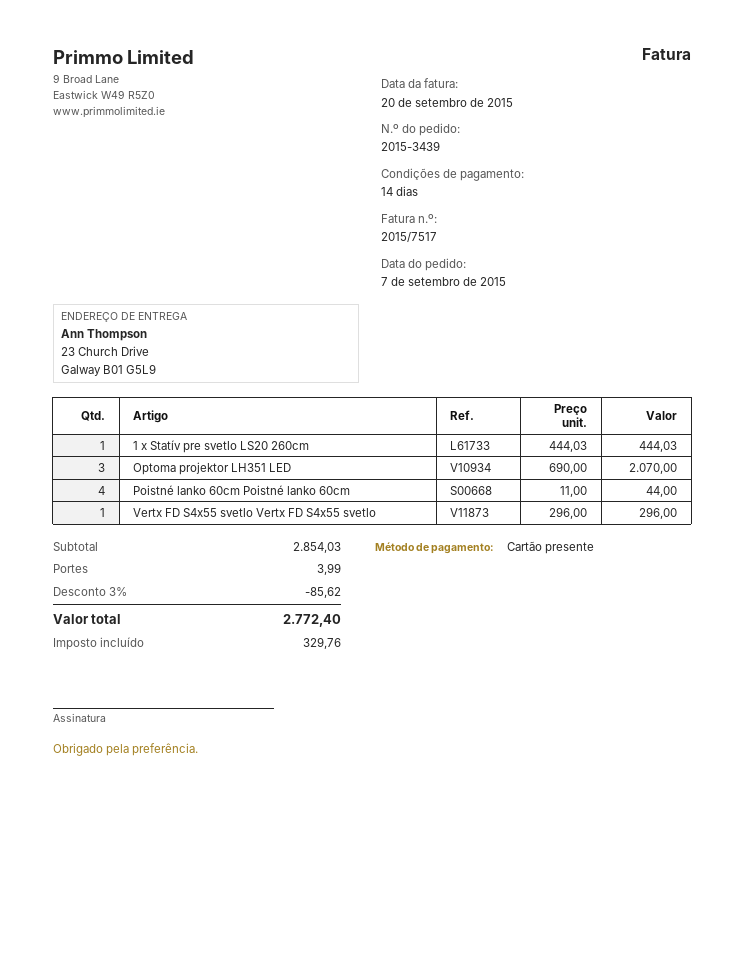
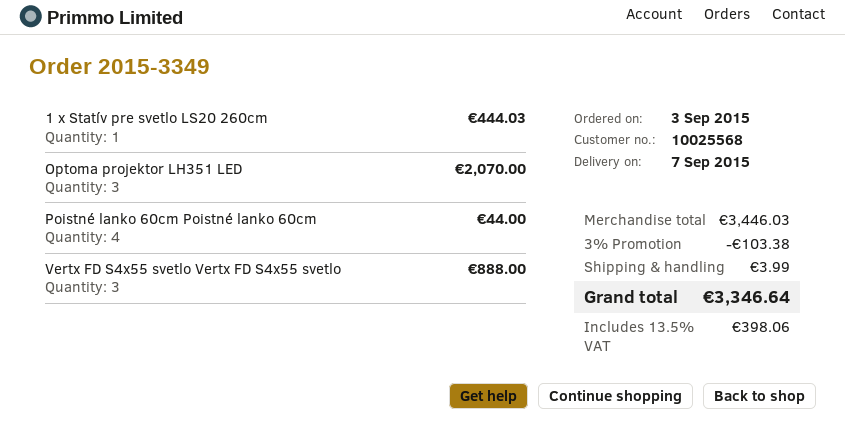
order number: 2015-3439 -> 2015-3349
order date: 2015-09-07 -> 2015-09-03
Vertx FD S4x55 svetlo Vertx FD S4x55 svetlo: 1 for 296.00 -> 3 for 888.00
subtotal: 2854.03 -> 3446.03
discount: 3% = 85.62 -> 3% = 103.38
tax: 329.76 -> 398.06
total: 2772.40 -> 3346.64

